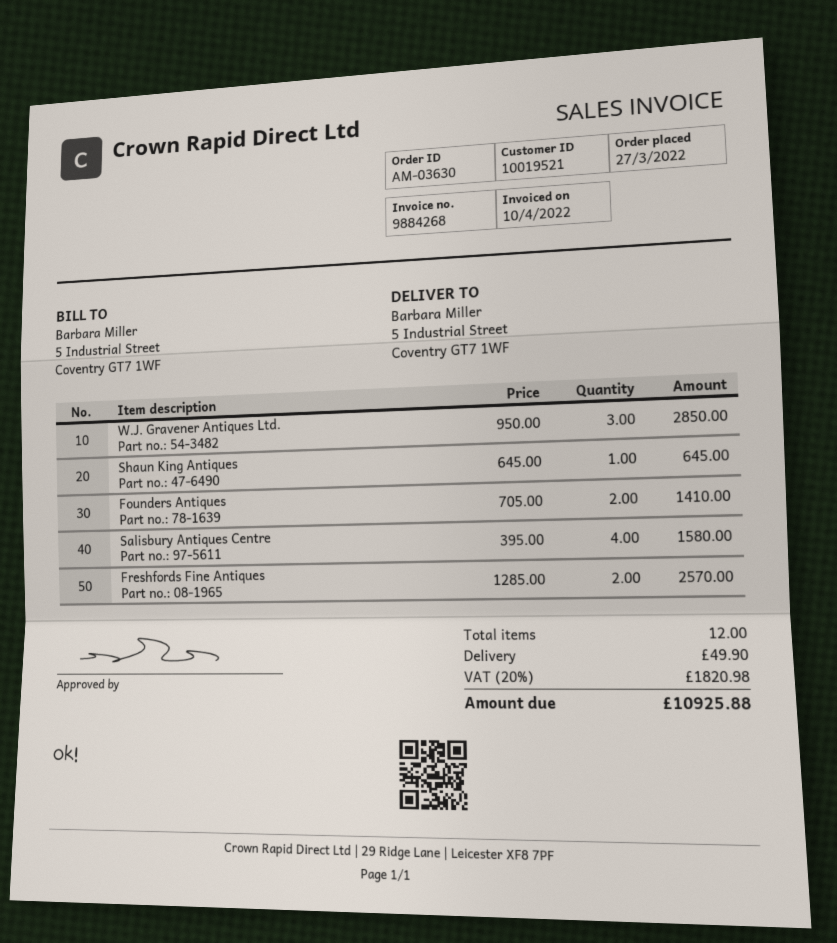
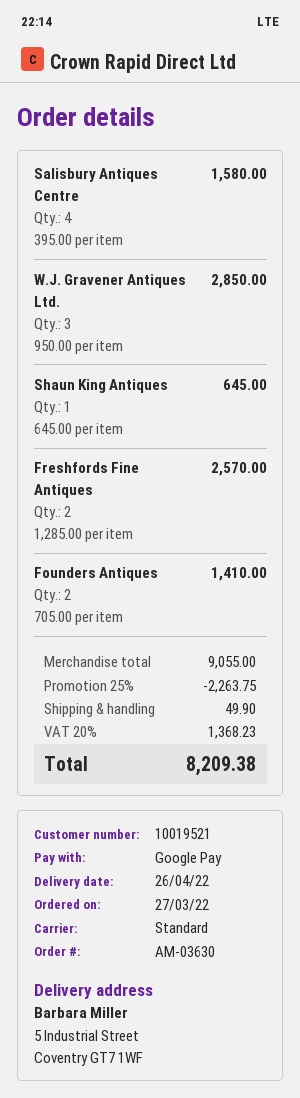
discount: none -> 25% = 2263.75
tax: 20% = 1820.98 -> 20% = 1368.23
total: 10925.88 -> 8209.38

